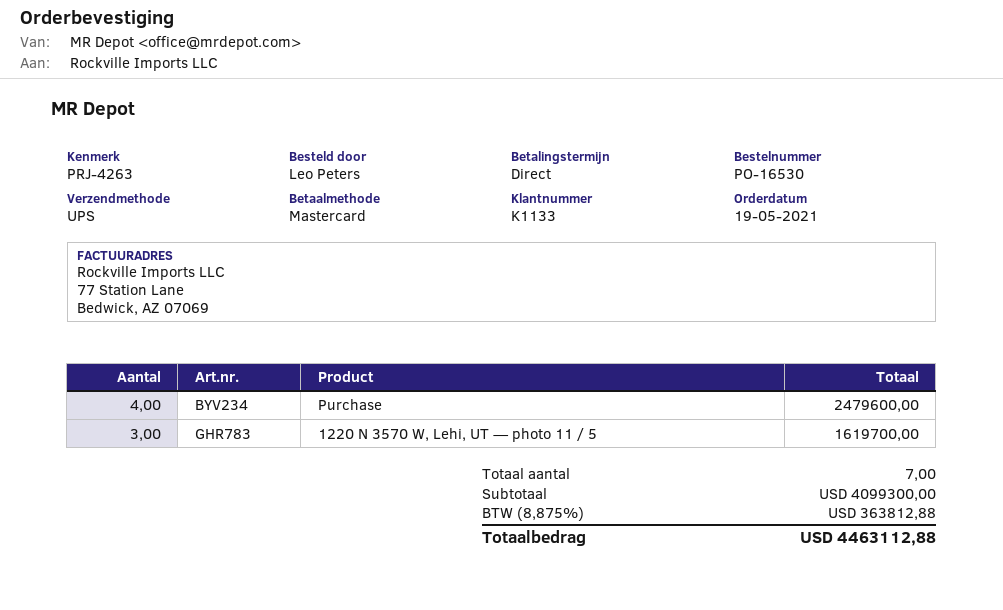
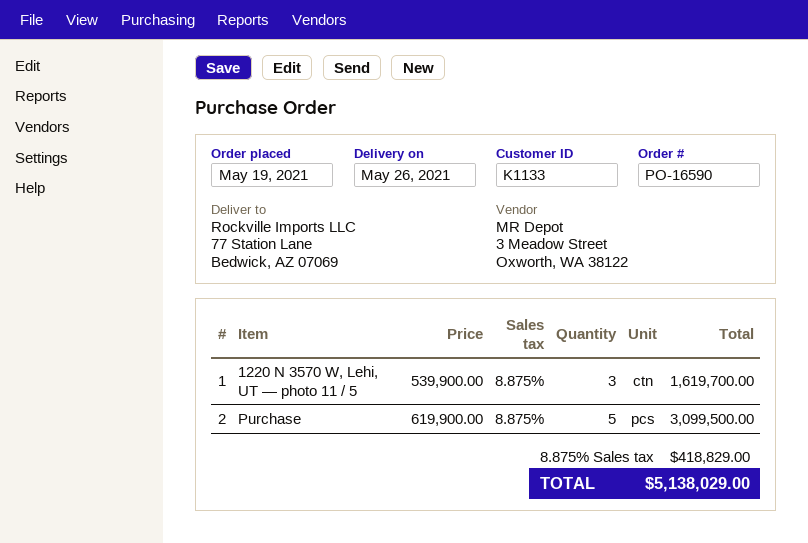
order number: PO-16530 -> PO-16590
Purchase: 4 for 2479600.00 -> 5 for 3099500.00
tax: 8.875% = 363812.88 -> 8.875% = 418829.00
total: 4463112.88 -> 5138029.00

